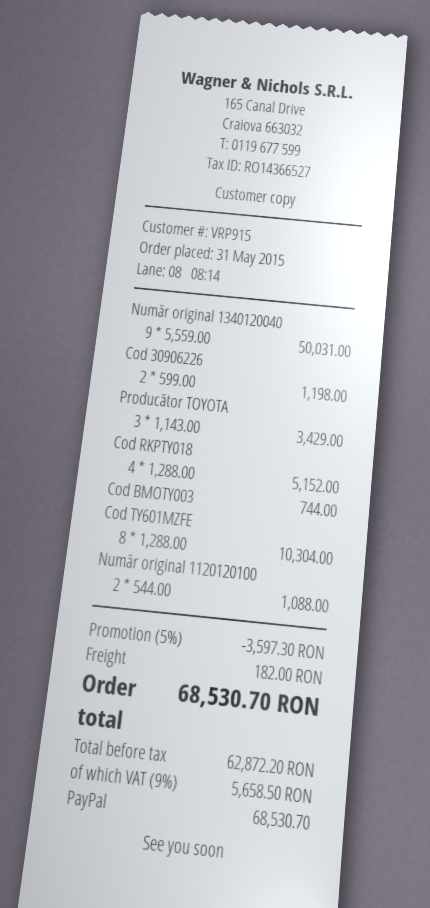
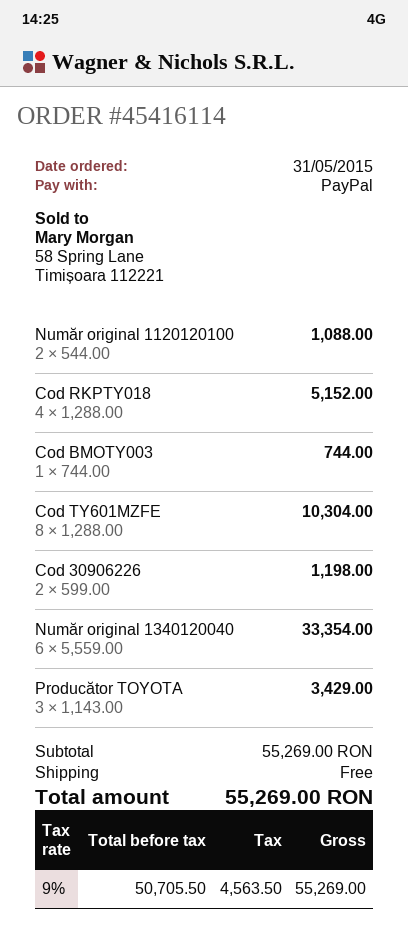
Număr original 1340120040: 9 x 5559.00 = 50031.00 -> 6 x 5559.00 = 33354.00
discount: 5% = 3597.30 -> none
shipping: 182.00 -> 0.00
net: 62872.20 -> 50705.50
tax: 9% = 5658.50 -> 9% = 4563.50
total: 68530.70 -> 55269.00

